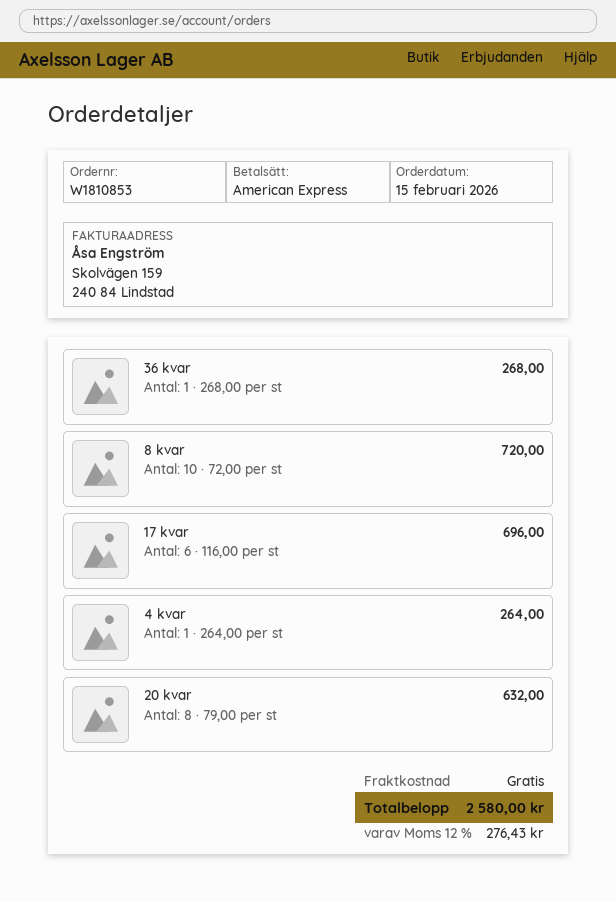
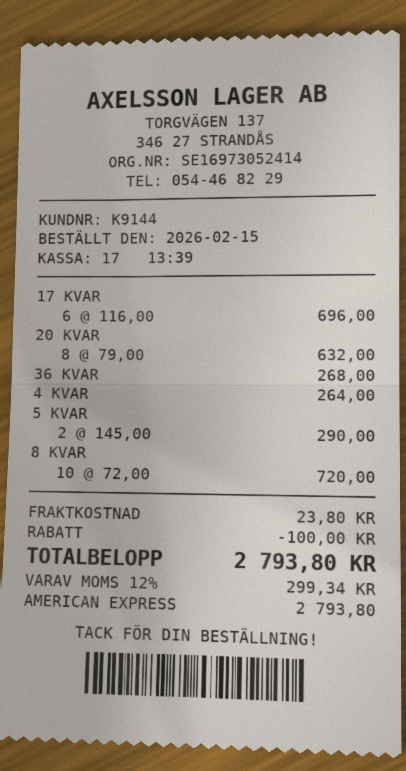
5 KVAR: none -> 2 x 145.00 = 290.00
discount: none -> 100.00
shipping: 0.00 -> 23.80
tax: 12% = 276.43 -> 12% = 299.34
total: 2580.00 -> 2793.80

